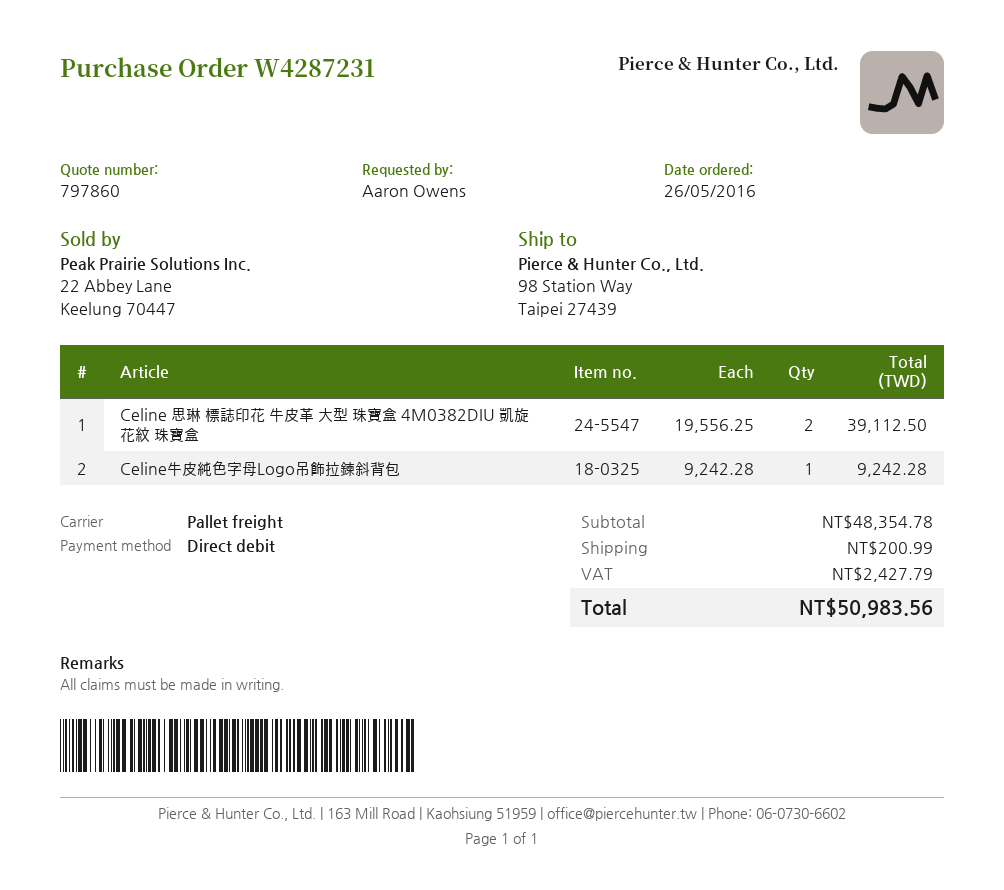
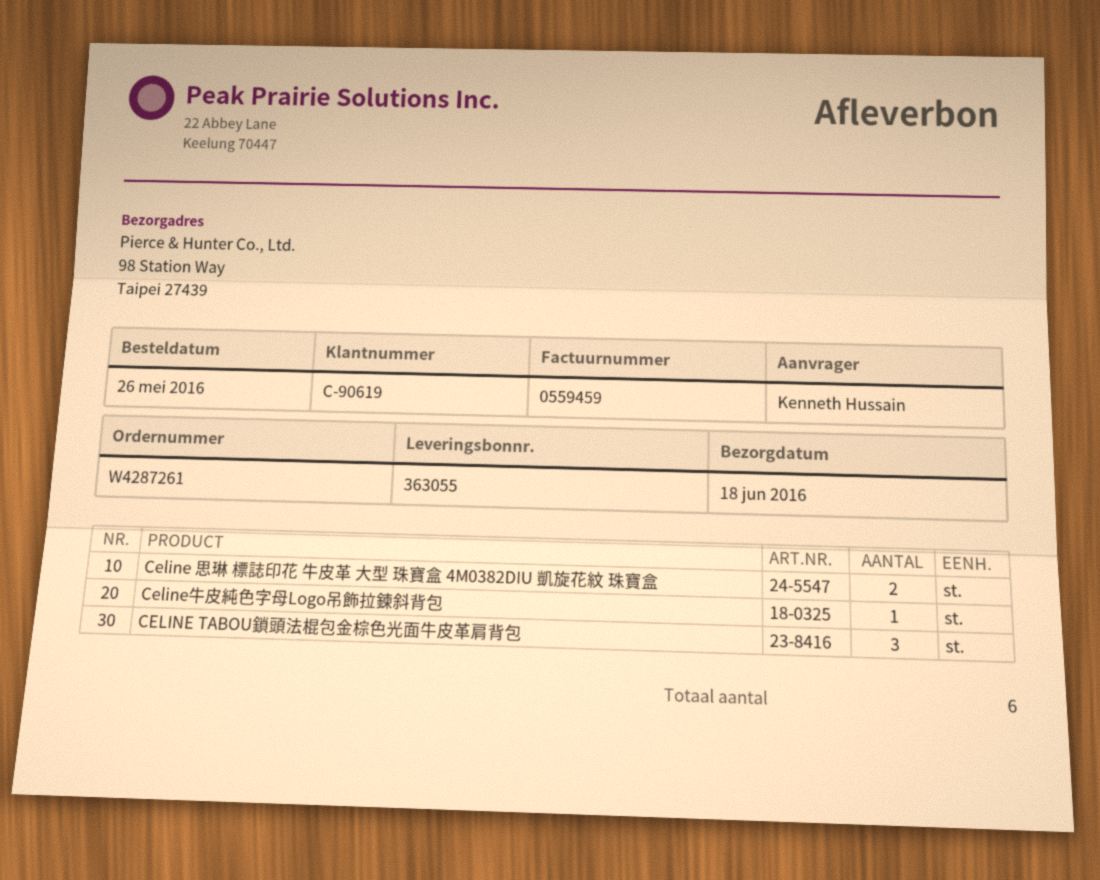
order number: W4287231 -> W4287261
ordered by: Aaron Owens -> Kenneth Hussain
CELINE TABOU鎖頭法棍包金棕色光面牛皮革肩背包: none -> 3

